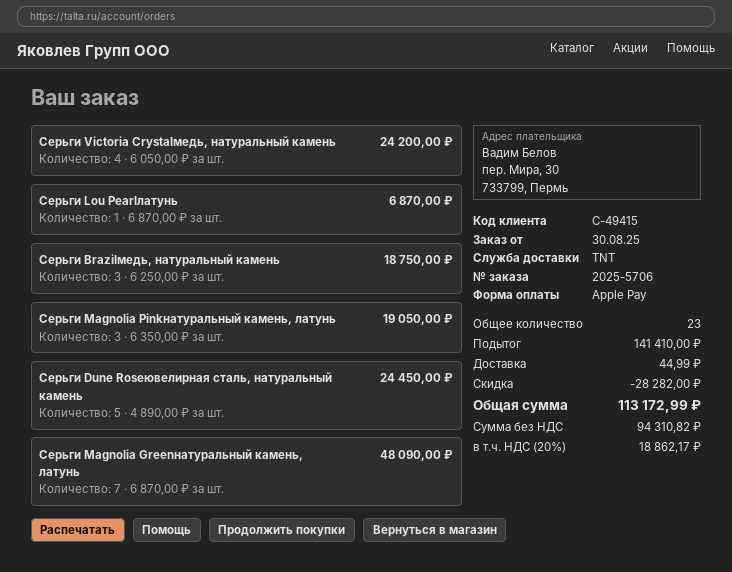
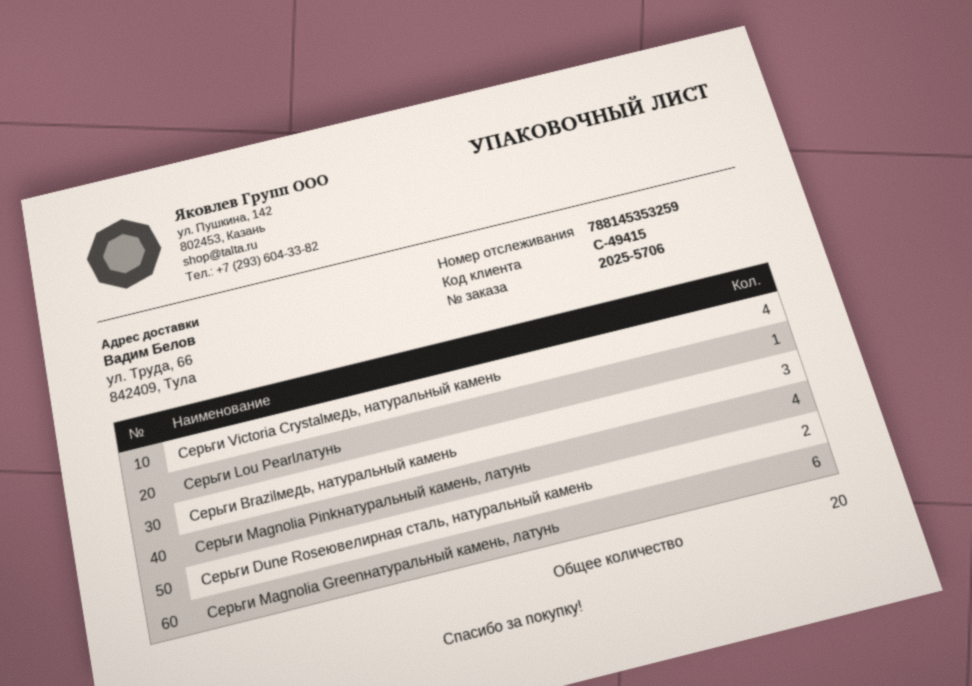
Серьги Magnolia Pinkнатуральный камень, латунь: 3 -> 4
Серьги Dune Roseювелирная сталь, натуральный камень: 5 -> 2
Серьги Magnolia Greenнатуральный камень, латунь: 7 -> 6
total quantity: 23 -> 20

